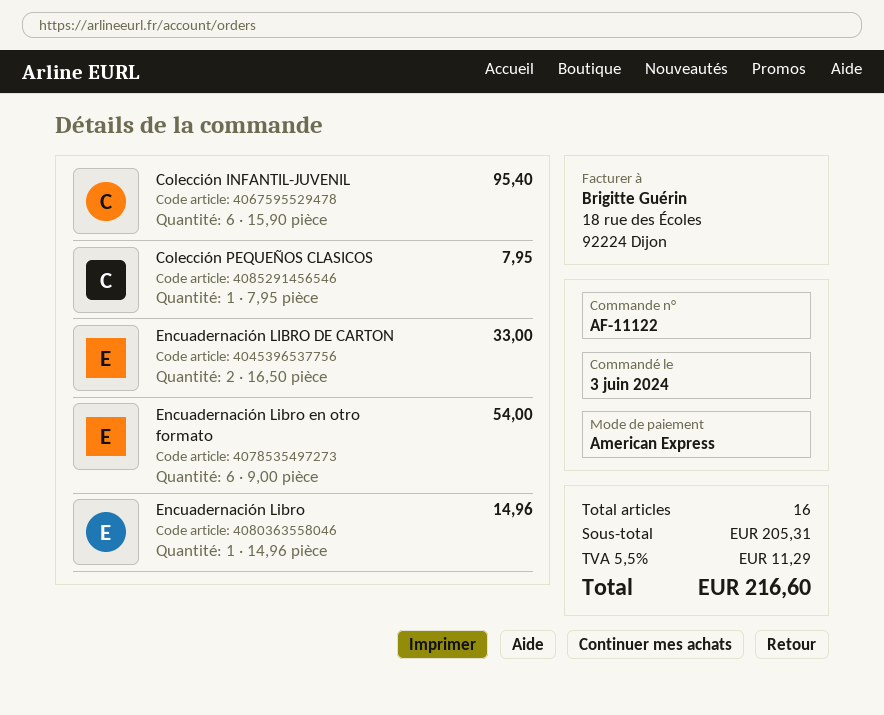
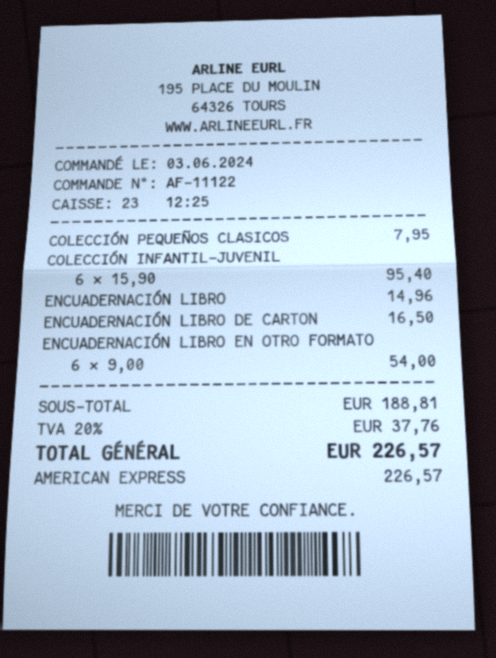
Encuadernación LIBRO DE CARTON: 2 x 16.50 = 33.00 -> 1 x 16.50 = 16.50
subtotal: 205.31 -> 188.81
tax: 5.5% = 11.29 -> 20% = 37.76
total: 216.60 -> 226.57

